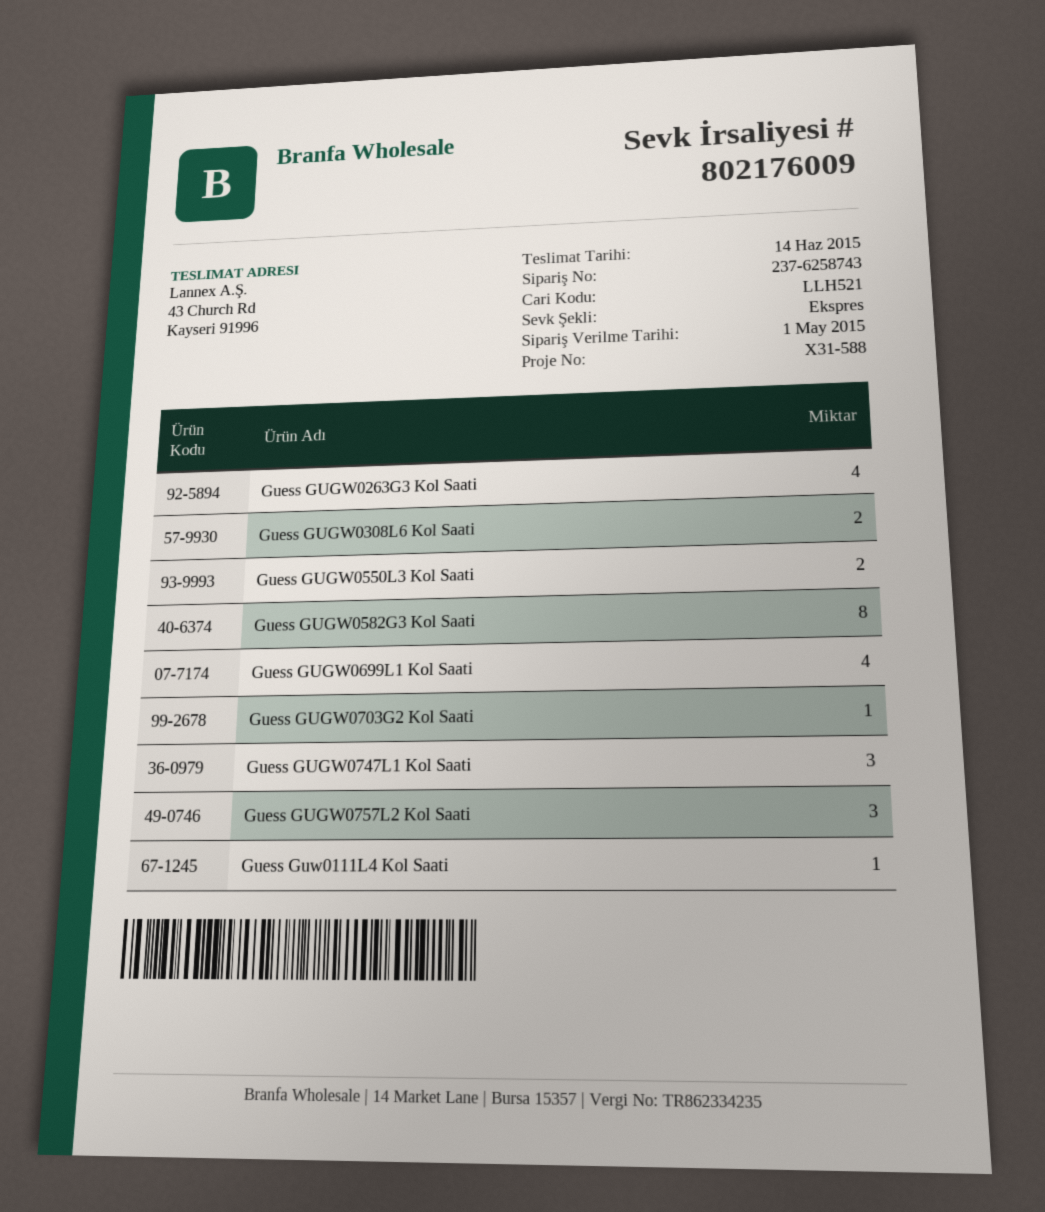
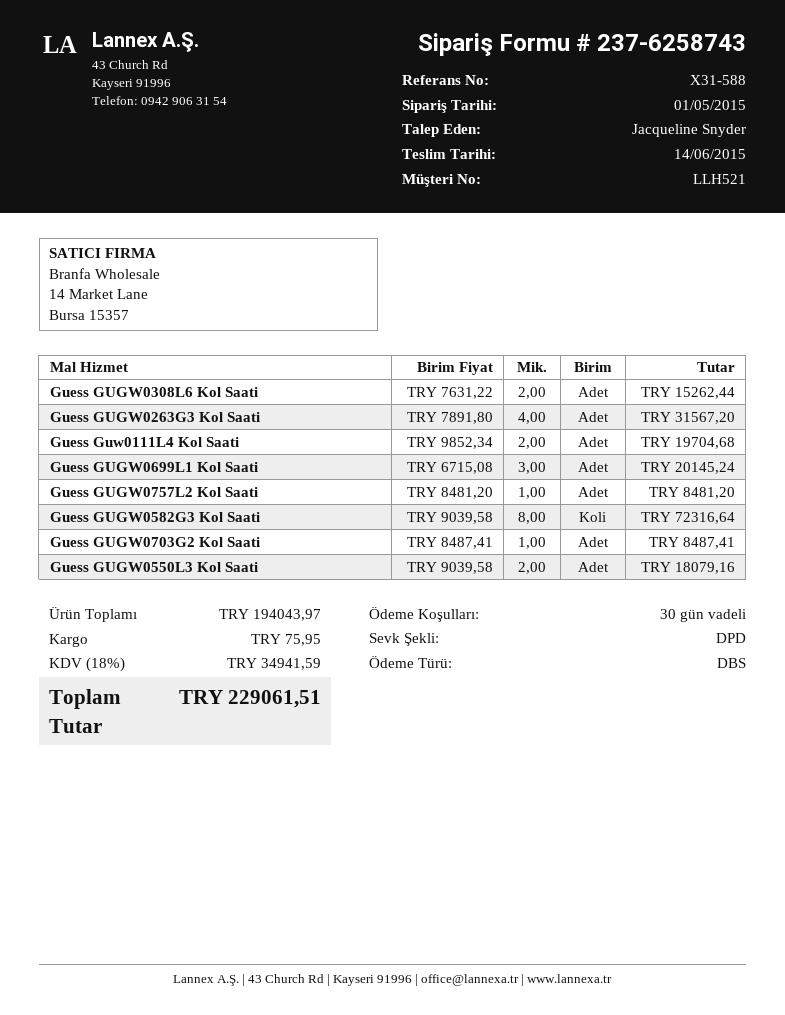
shipping method: express -> DPD
Guess GUGW0699L1 Kol Saati: 4 -> 3
Guess GUGW0747L1 Kol Saati: 3 -> none
Guess GUGW0757L2 Kol Saati: 3 -> 1
Guess Guw0111L4 Kol Saati: 1 -> 2

